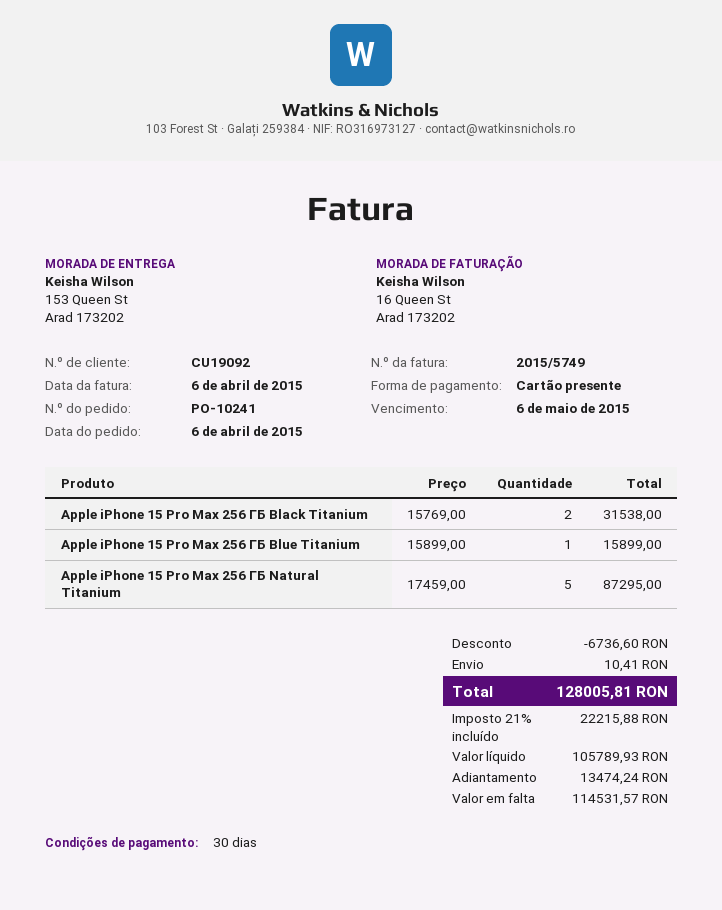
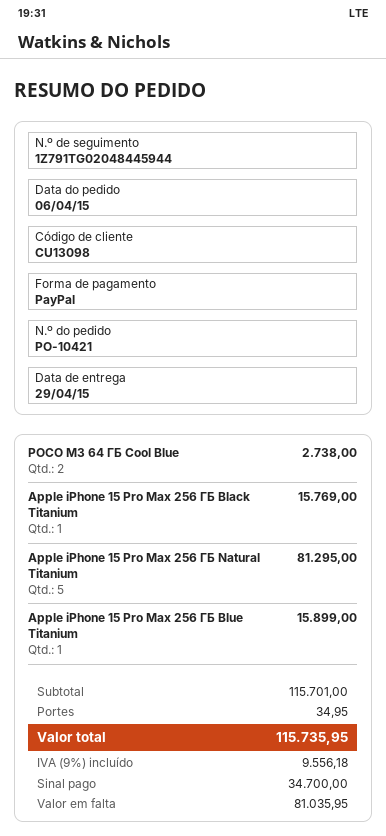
order number: PO-10241 -> PO-10421
customer number: CU19092 -> CU13098
payment method: gift card -> PayPal
Apple iPhone 15 Pro Max 256 ГБ Black Titanium: 2 for 31538.00 -> 1 for 15769.00
Apple iPhone 15 Pro Max 256 ГБ Natural Titanium: 5 for 87295.00 -> 5 for 81295.00
POCO M3 64 ГБ Cool Blue: none -> 2 for 2738.00
discount: 6736.60 -> none
shipping: 10.41 -> 34.95
tax: 21% = 22215.88 -> 9% = 9556.18
total: 128005.81 -> 115735.95
deposit: 13474.24 -> 34700.00
balance: 114531.57 -> 81035.95

